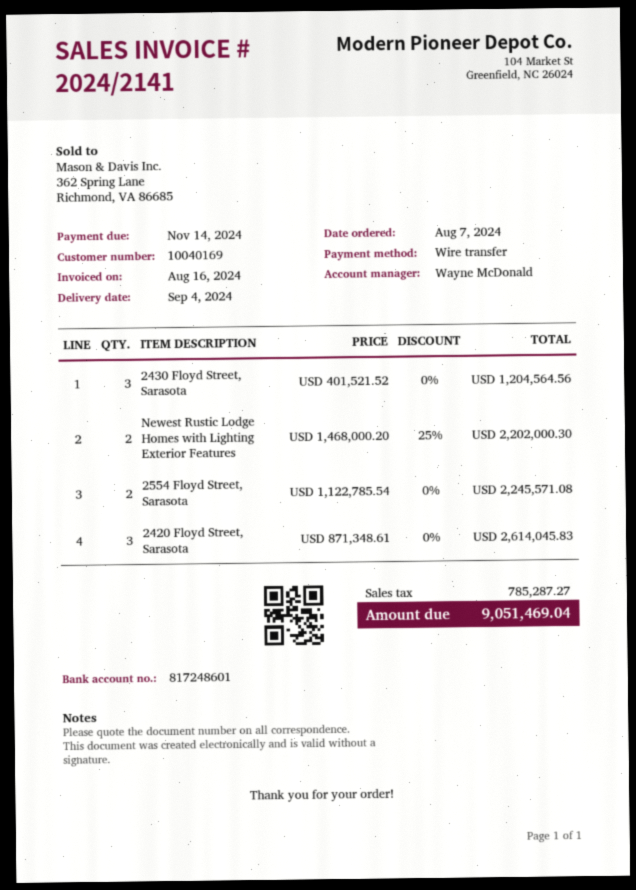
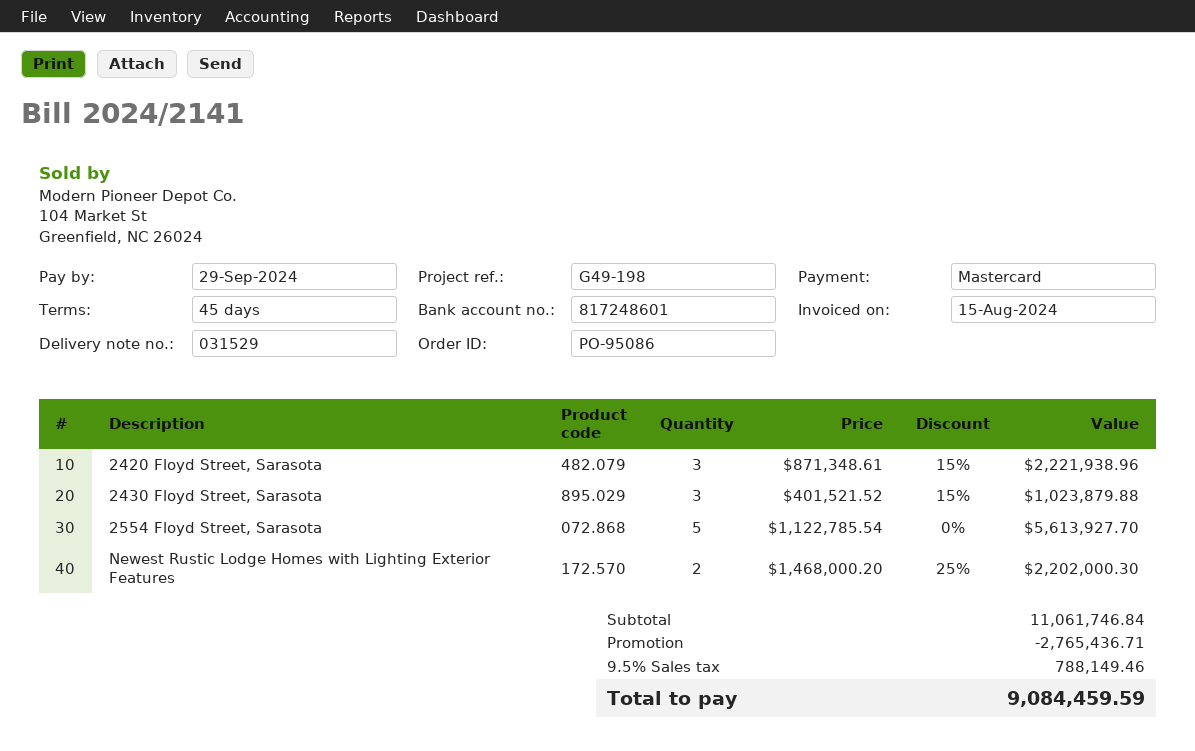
invoice date: 2024-08-16 -> 2024-08-15
due date: 2024-11-14 -> 2024-09-29
payment method: bank transfer -> Mastercard
2430 Floyd Street, Sarasota: 3 x 401521.52 = 1204564.56 -> 3 x 401521.52 - 15% = 1023879.88
2554 Floyd Street, Sarasota: 2 x 1122785.54 = 2245571.08 -> 5 x 1122785.54 = 5613927.70
2420 Floyd Street, Sarasota: 3 x 871348.61 = 2614045.83 -> 3 x 871348.61 - 15% = 2221938.96
discount: none -> 2765436.71
tax: 785287.27 -> 788149.46
total: 9051469.04 -> 9084459.59

